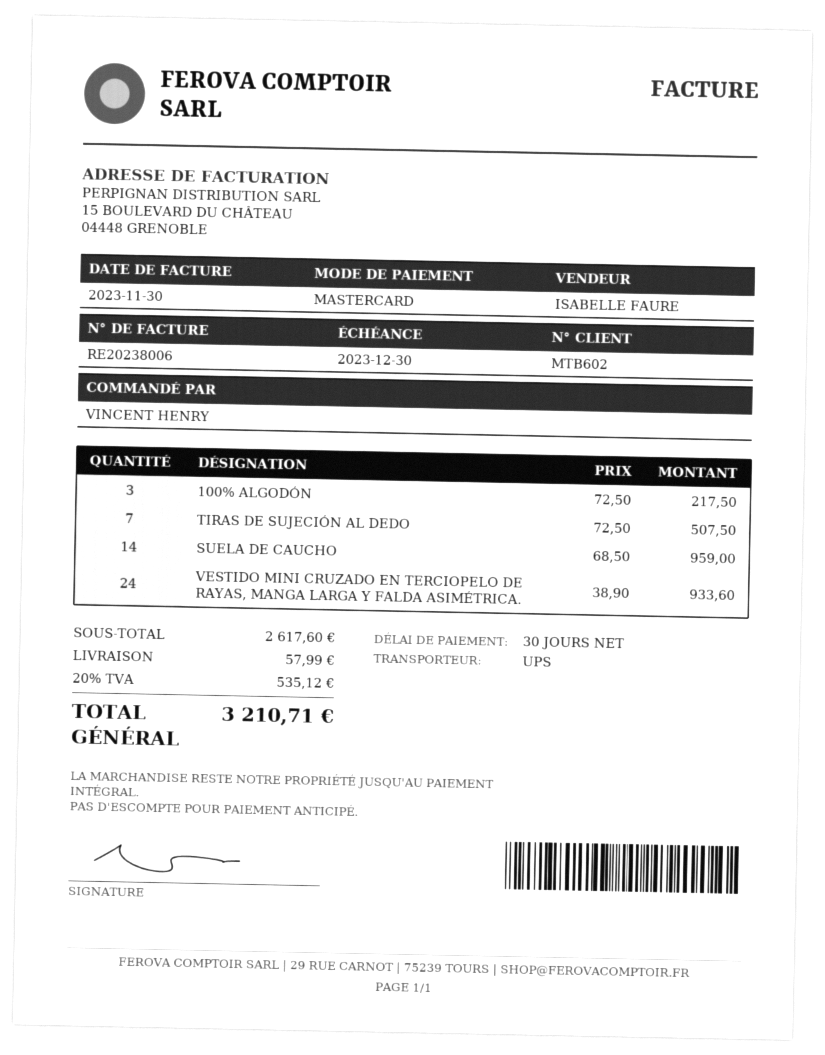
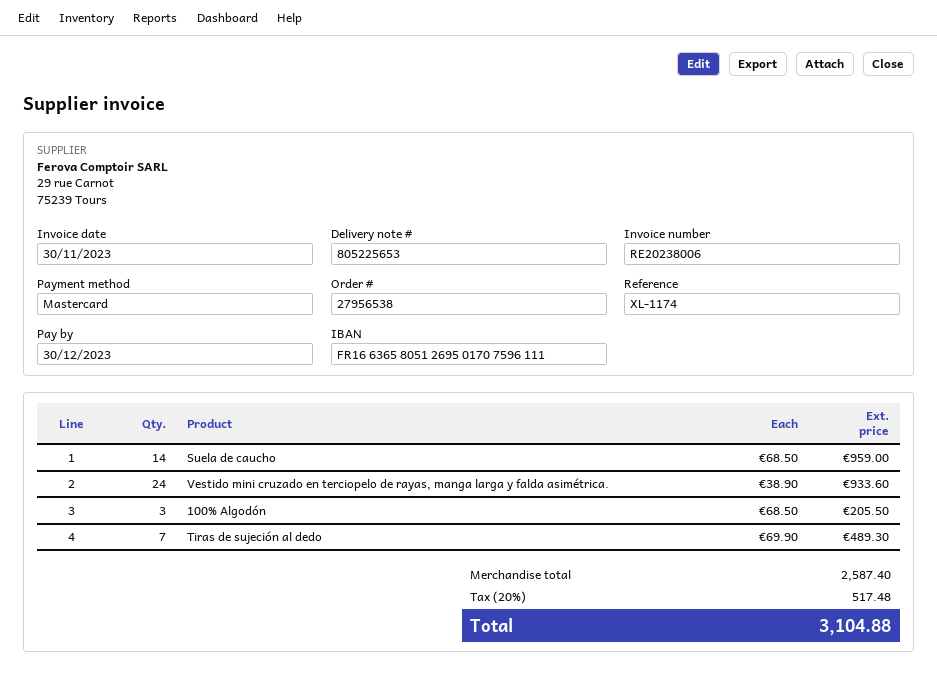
100% ALGODÓN: 3 x 72.50 = 217.50 -> 3 x 68.50 = 205.50
TIRAS DE SUJECIÓN AL DEDO: 7 x 72.50 = 507.50 -> 7 x 69.90 = 489.30
subtotal: 2617.60 -> 2587.40
shipping: 57.99 -> none
tax: 20% = 535.12 -> 20% = 517.48
total: 3210.71 -> 3104.88

